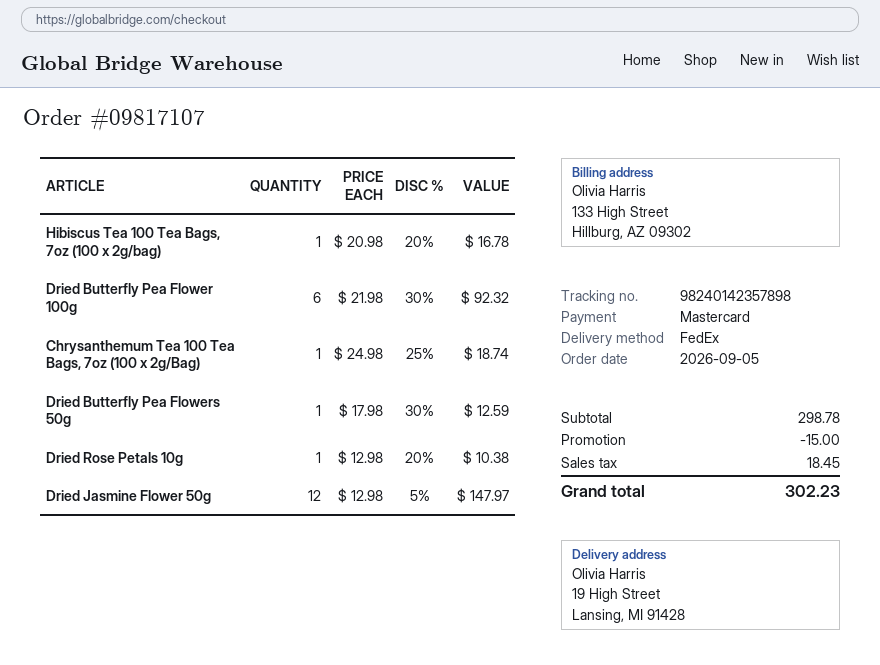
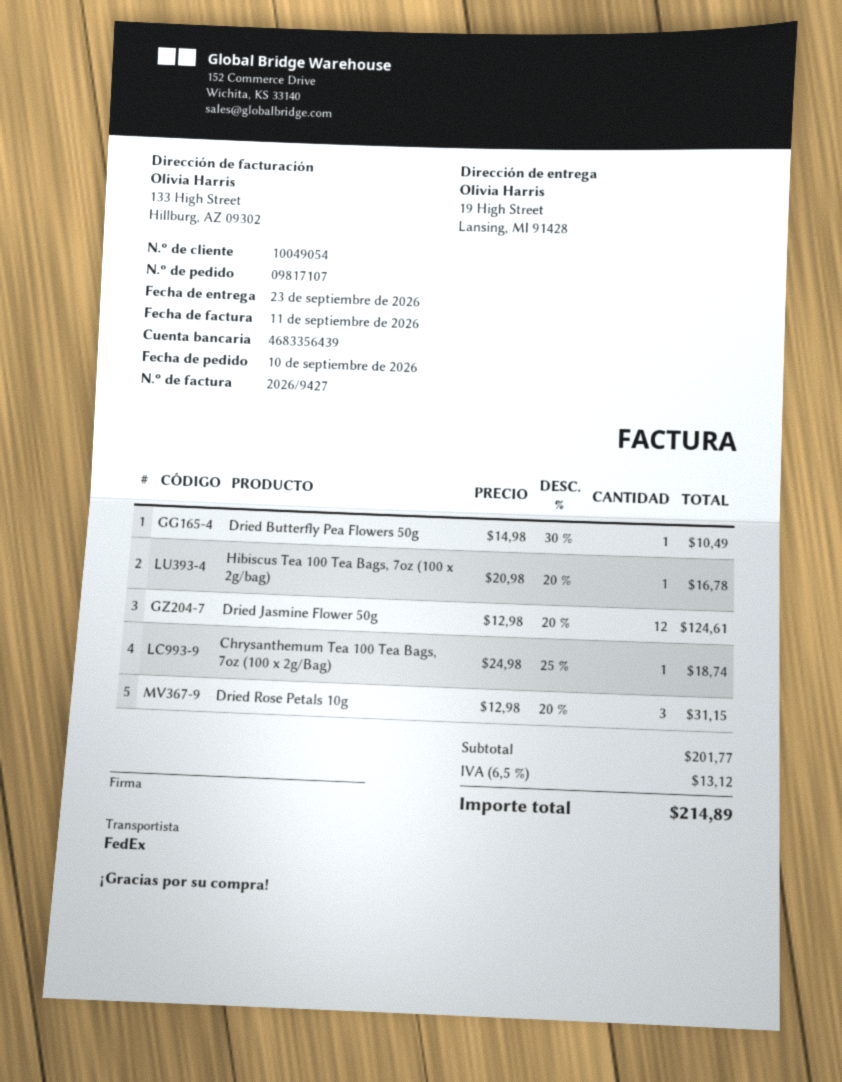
order date: 2026-09-05 -> 2026-09-10
Dried Butterfly Pea Flower 100g: 6 x 21.98 - 30% = 92.32 -> none
Dried Butterfly Pea Flowers 50g: 1 x 17.98 - 30% = 12.59 -> 1 x 14.98 - 30% = 10.49
Dried Rose Petals 10g: 1 x 12.98 - 20% = 10.38 -> 3 x 12.98 - 20% = 31.15
Dried Jasmine Flower 50g: 12 x 12.98 - 5% = 147.97 -> 12 x 12.98 - 20% = 124.61
subtotal: 298.78 -> 201.77
discount: 15.00 -> none
tax: 18.45 -> 13.12
total: 302.23 -> 214.89

